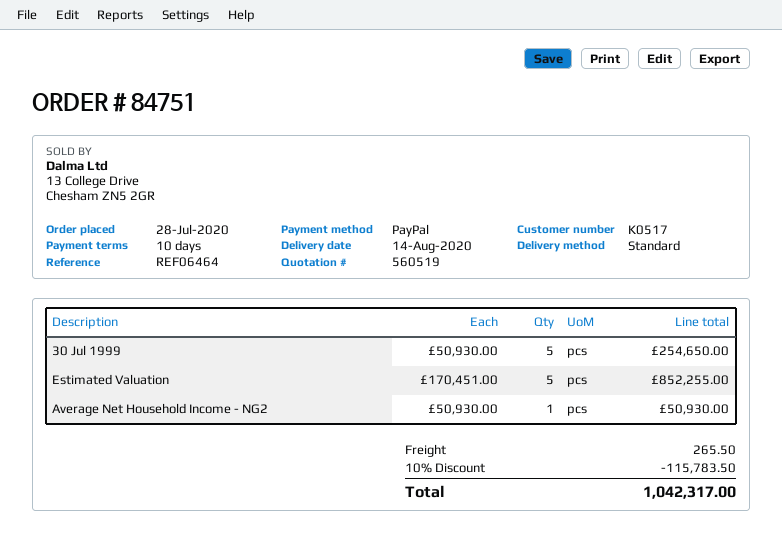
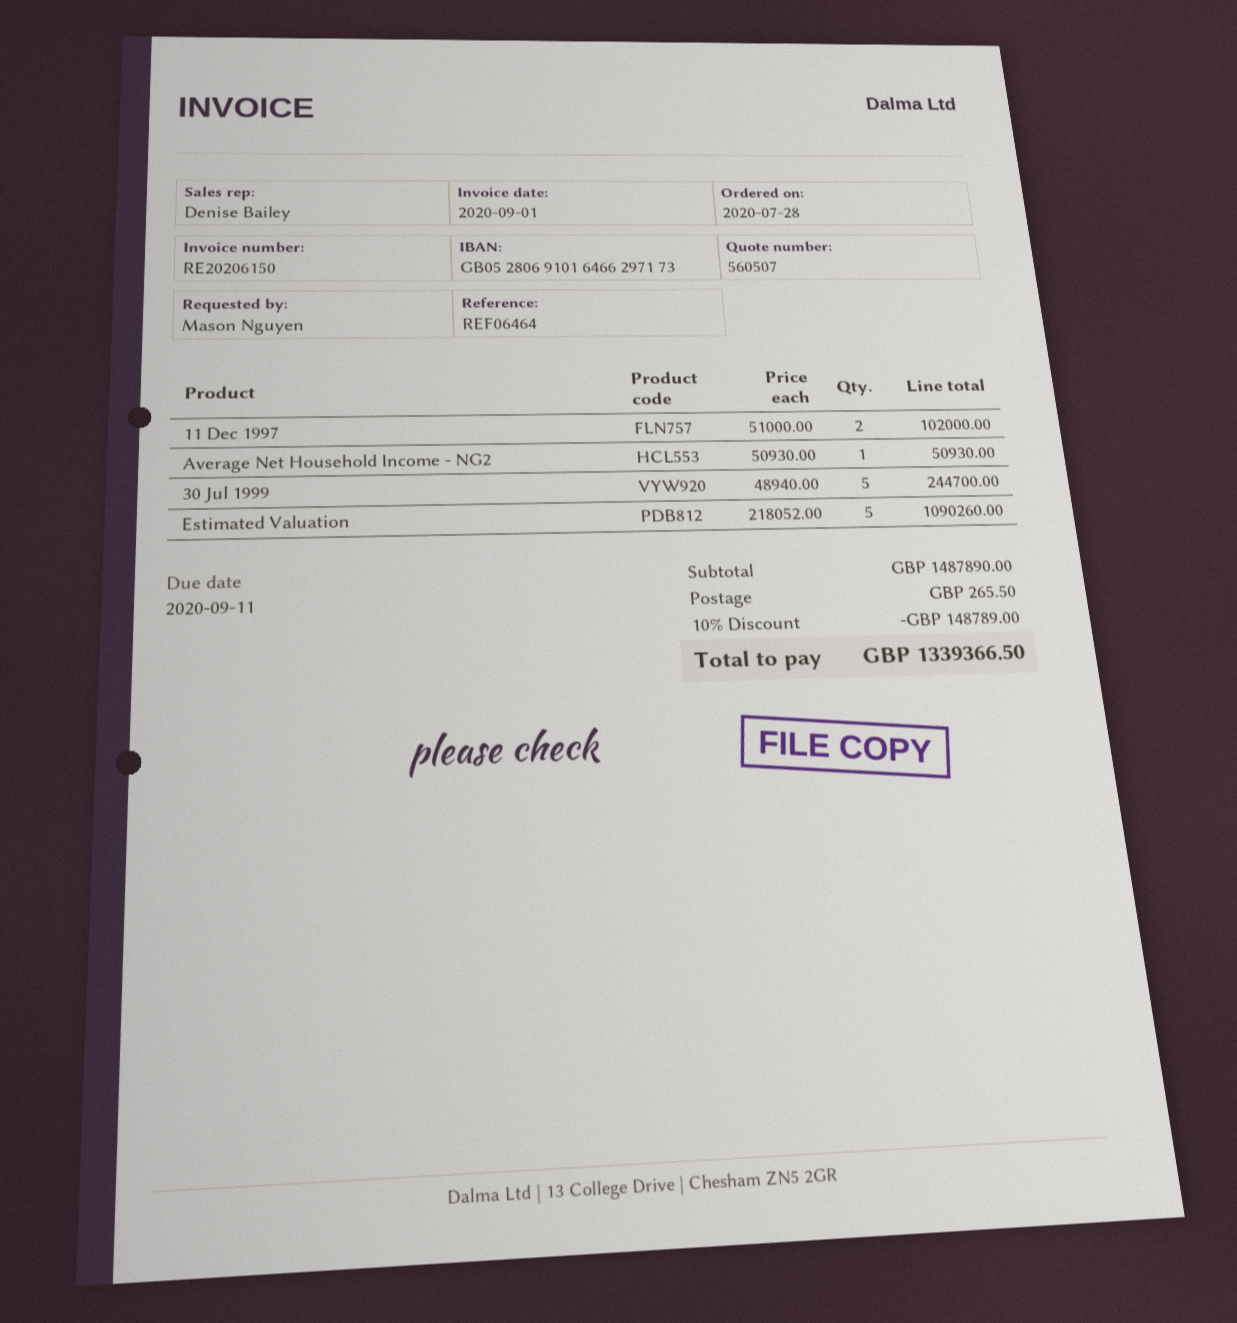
quote number: 560519 -> 560507
30 Jul 1999: 5 x 50930.00 = 254650.00 -> 5 x 48940.00 = 244700.00
Estimated Valuation: 5 x 170451.00 = 852255.00 -> 5 x 218052.00 = 1090260.00
11 Dec 1997: none -> 2 x 51000.00 = 102000.00
discount: 10% = 115783.50 -> 10% = 148789.00
total: 1042317.00 -> 1339366.50

